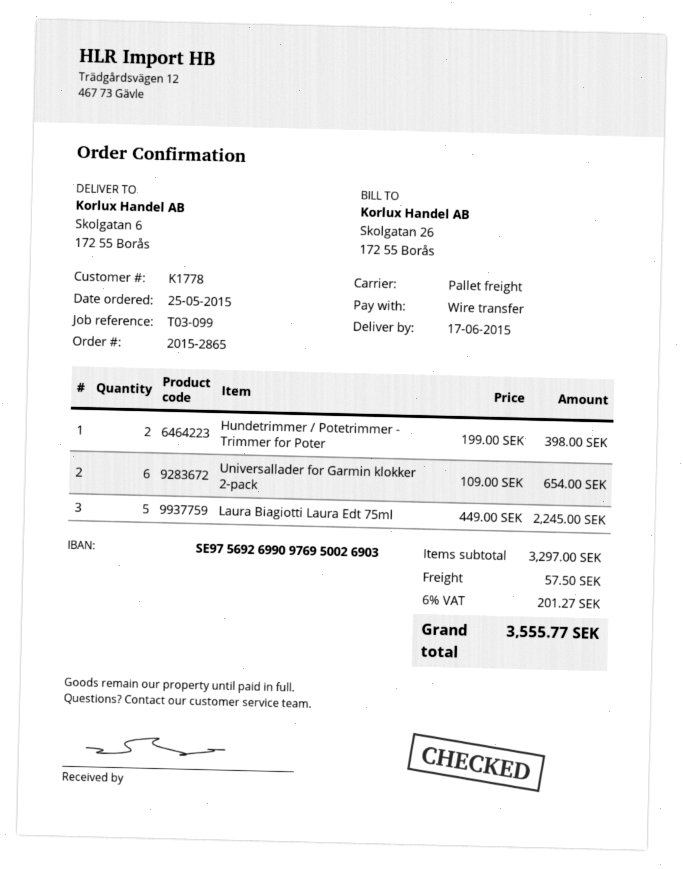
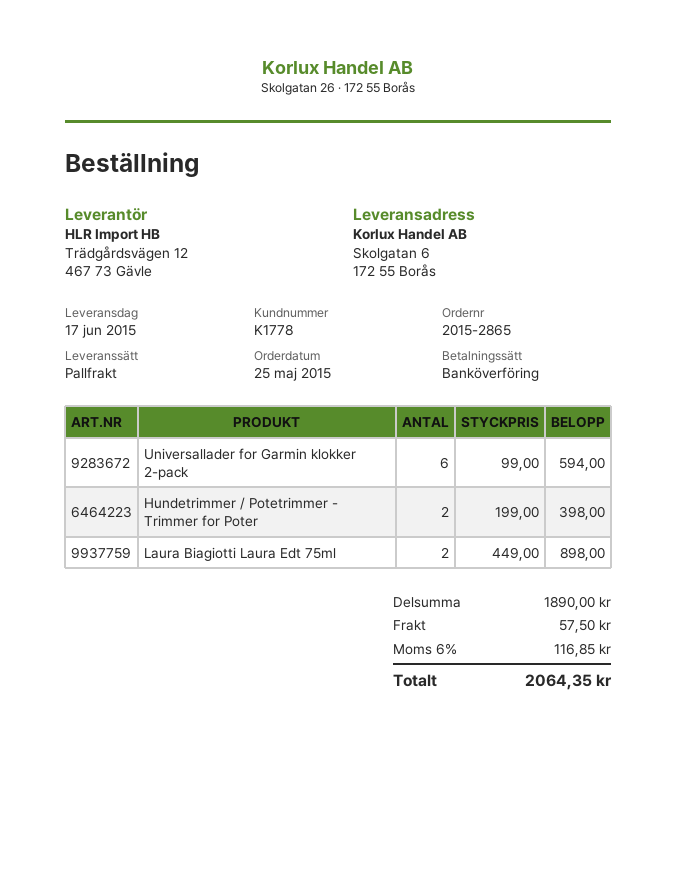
Universallader for Garmin klokker 2-pack: 6 x 109.00 = 654.00 -> 6 x 99.00 = 594.00
Laura Biagiotti Laura Edt 75ml: 5 x 449.00 = 2245.00 -> 2 x 449.00 = 898.00
subtotal: 3297.00 -> 1890.00
tax: 6% = 201.27 -> 6% = 116.85
total: 3555.77 -> 2064.35

